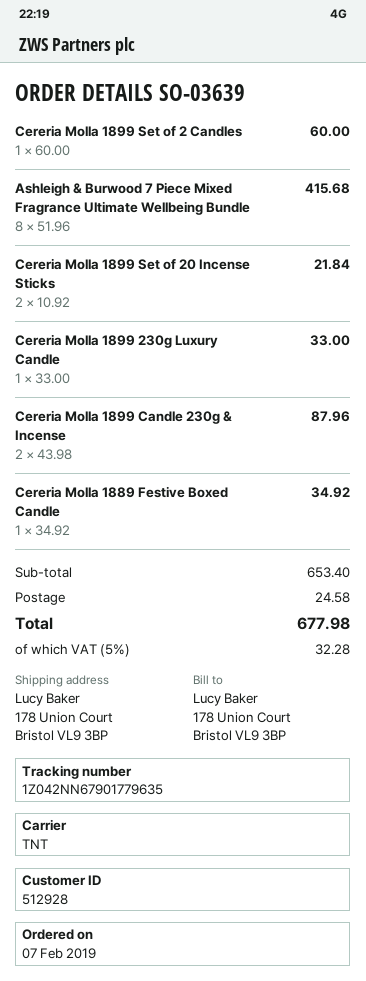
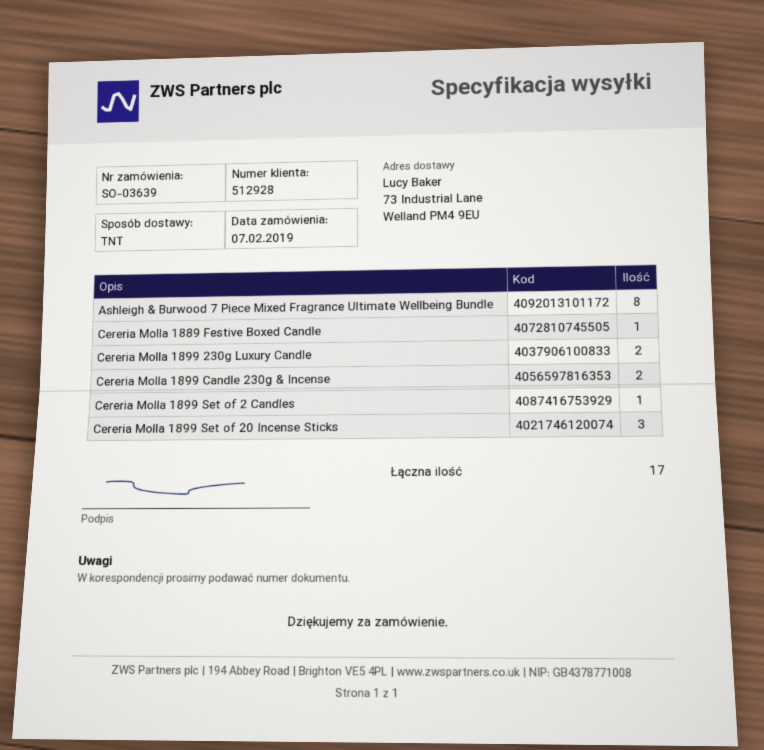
ship to: 178 Union Court, Bristol VL9 3BP -> 73 Industrial Lane, Welland PM4 9EU
Cereria Molla 1899 Set of 20 Incense Sticks: 2 -> 3
Cereria Molla 1899 230g Luxury Candle: 1 -> 2

